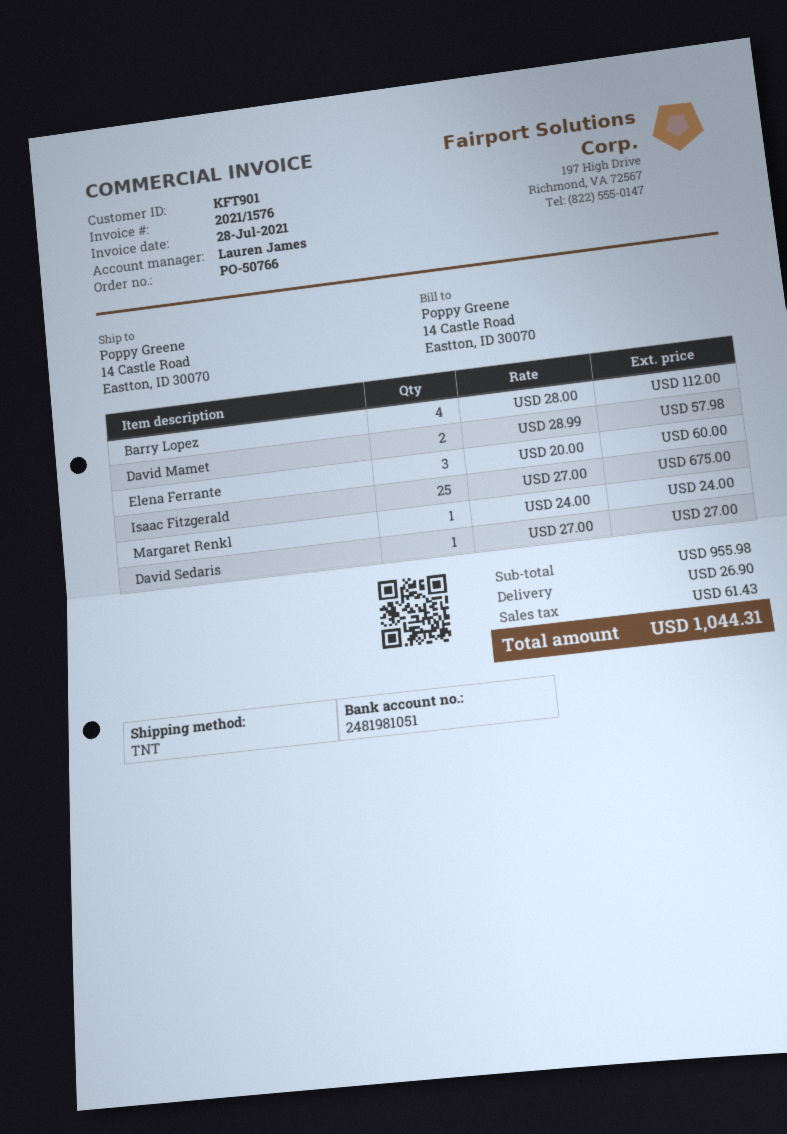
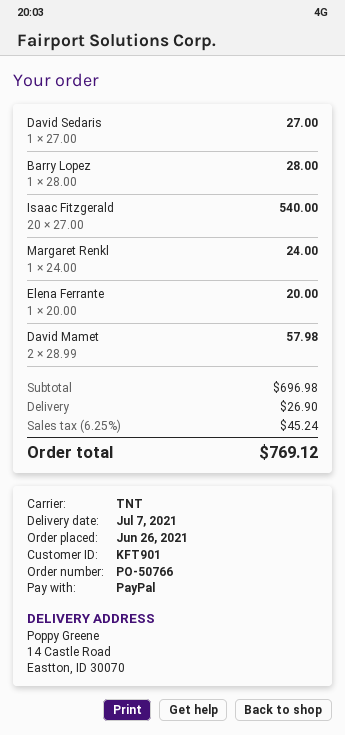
Barry Lopez: 4 x 28.00 = 112.00 -> 1 x 28.00 = 28.00
Elena Ferrante: 3 x 20.00 = 60.00 -> 1 x 20.00 = 20.00
Isaac Fitzgerald: 25 x 27.00 = 675.00 -> 20 x 27.00 = 540.00
subtotal: 955.98 -> 696.98
tax: 61.43 -> 45.24
total: 1044.31 -> 769.12

